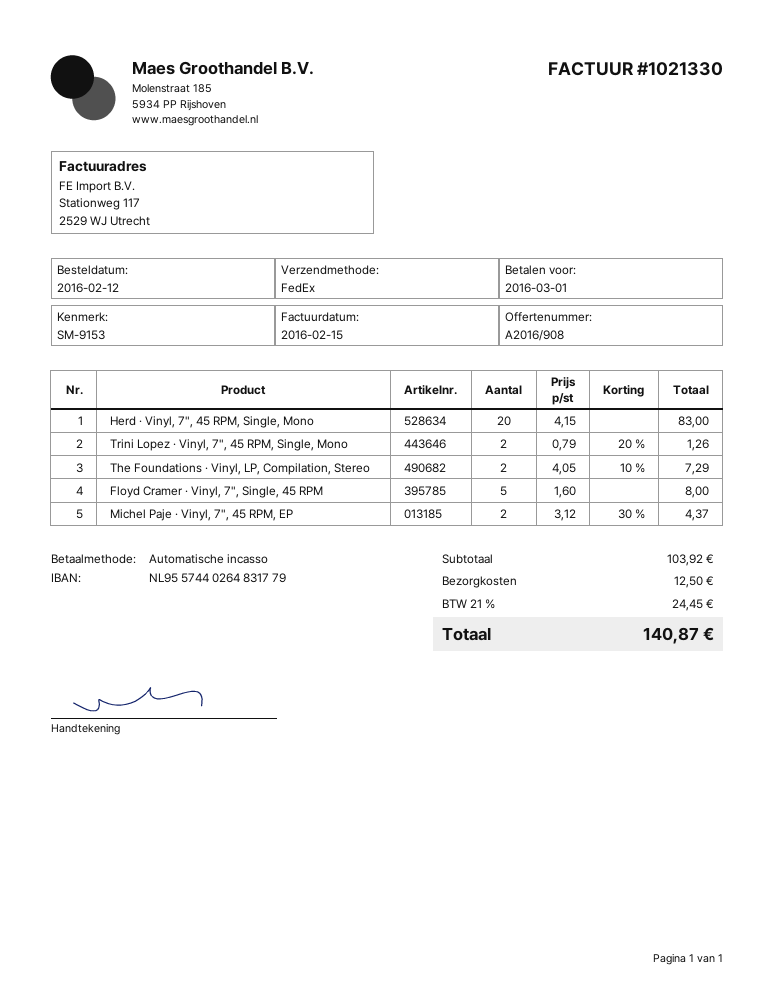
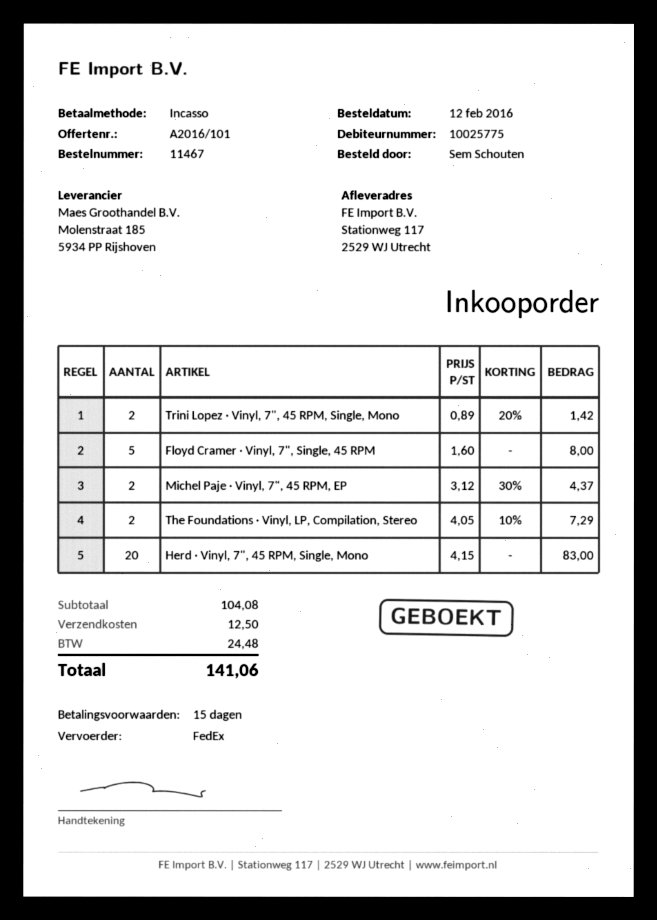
quote number: A2016/908 -> A2016/101
Trini Lopez · Vinyl, 7", 45 RPM, Single, Mono: 2 x 0.79 - 20% = 1.26 -> 2 x 0.89 - 20% = 1.42
subtotal: 103.92 -> 104.08
tax: 24.45 -> 24.48
total: 140.87 -> 141.06

